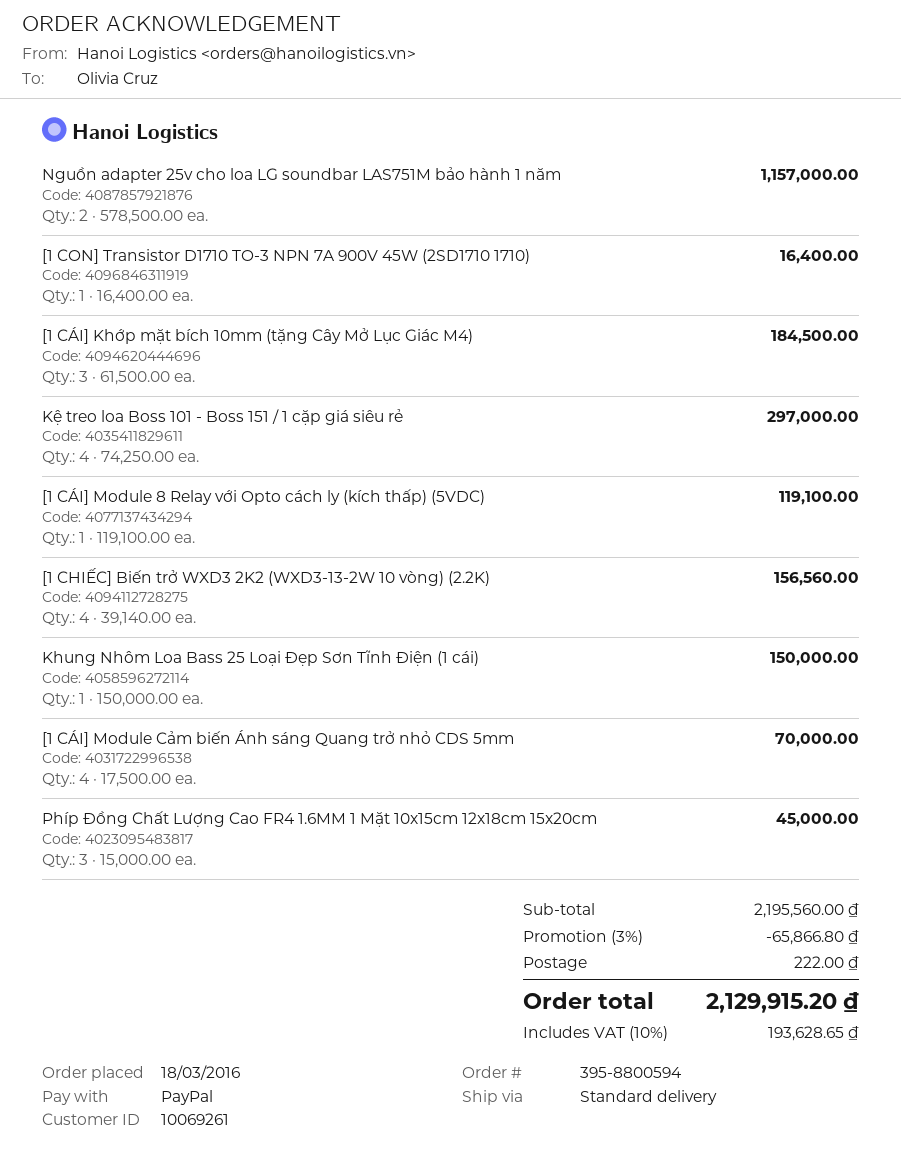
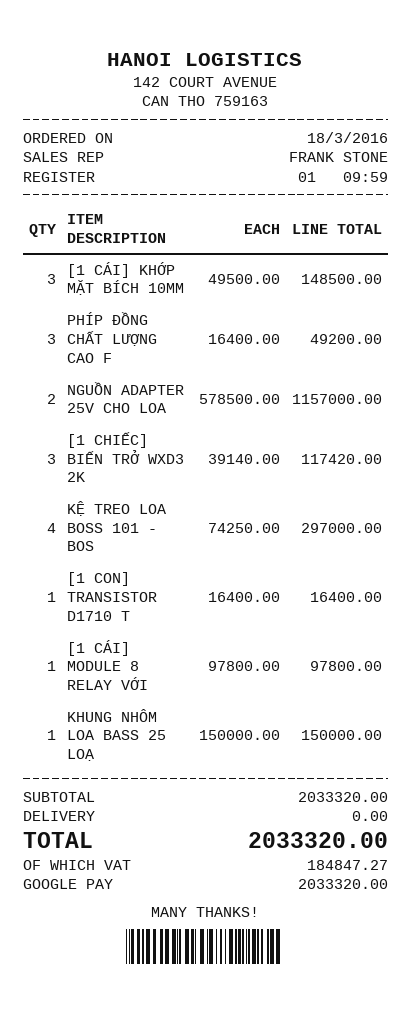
payment method: PayPal -> Google Pay
[1 CÁI] Khớp mặt bích 10mm (tặng Cây Mở Lục Giác M4): 3 x 61500.00 = 184500.00 -> 3 x 49500.00 = 148500.00
[1 CÁI] Module 8 Relay với Opto cách ly (kích thấp) (5VDC): 1 x 119100.00 = 119100.00 -> 1 x 97800.00 = 97800.00
[1 CHIẾC] Biến trở WXD3 2K2 (WXD3-13-2W 10 vòng) (2.2K): 4 x 39140.00 = 156560.00 -> 3 x 39140.00 = 117420.00
[1 CÁI] Module Cảm biến Ánh sáng Quang trở nhỏ CDS 5mm: 4 x 17500.00 = 70000.00 -> none
Phíp Đồng Chất Lượng Cao FR4 1.6MM 1 Mặt 10x15cm 12x18cm 15x20cm: 3 x 15000.00 = 45000.00 -> 3 x 16400.00 = 49200.00
subtotal: 2195560.00 -> 2033320.00
discount: 3% = 65866.80 -> none
shipping: 222.00 -> 0.00
tax: 193628.65 -> 184847.27
total: 2129915.20 -> 2033320.00

